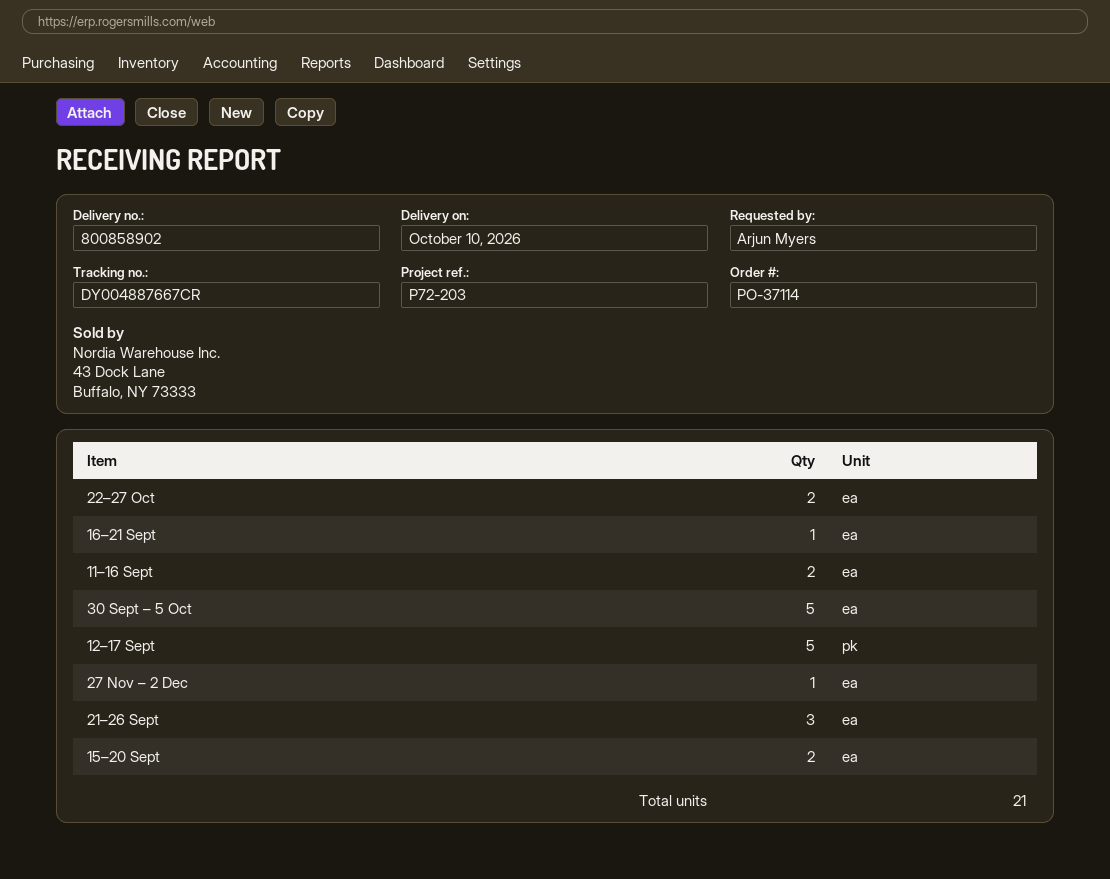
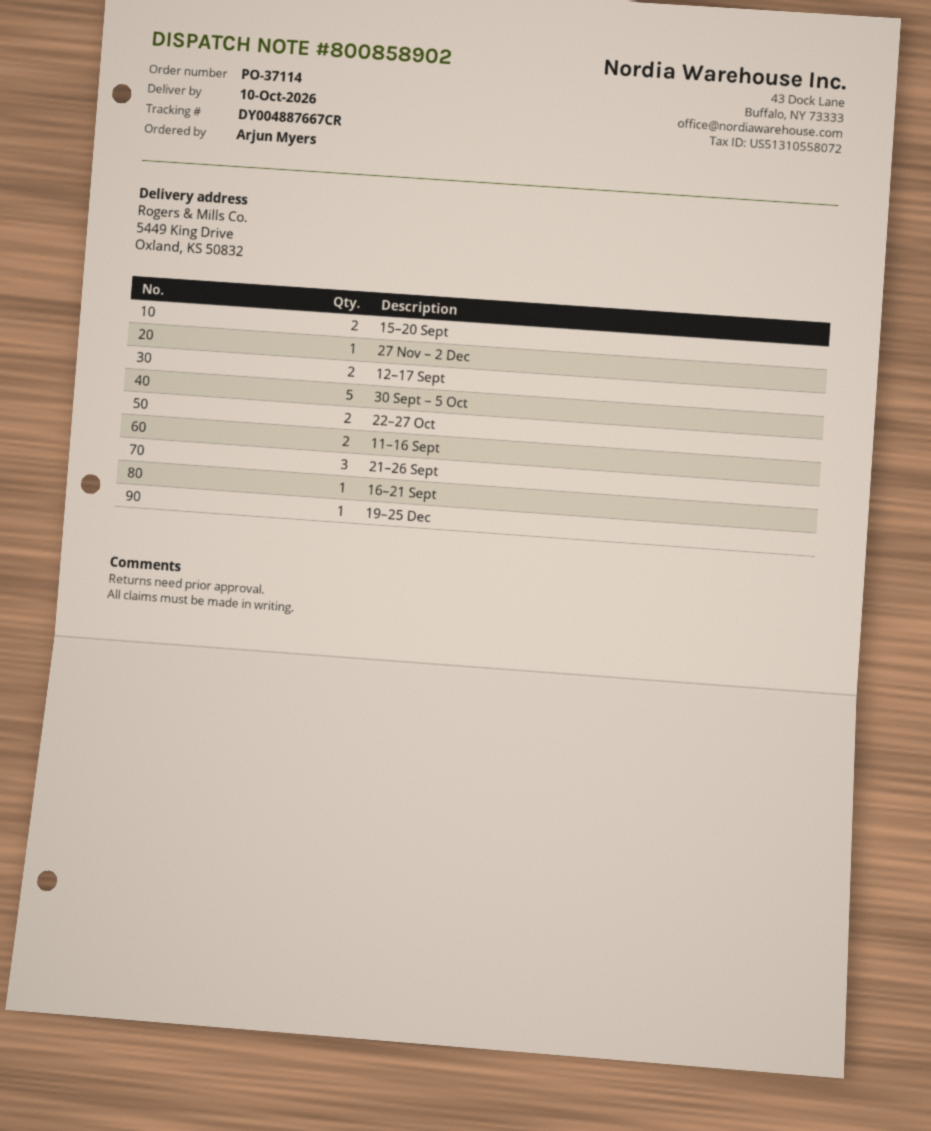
12–17 Sept: 5 -> 2
19–25 Dec: none -> 1

